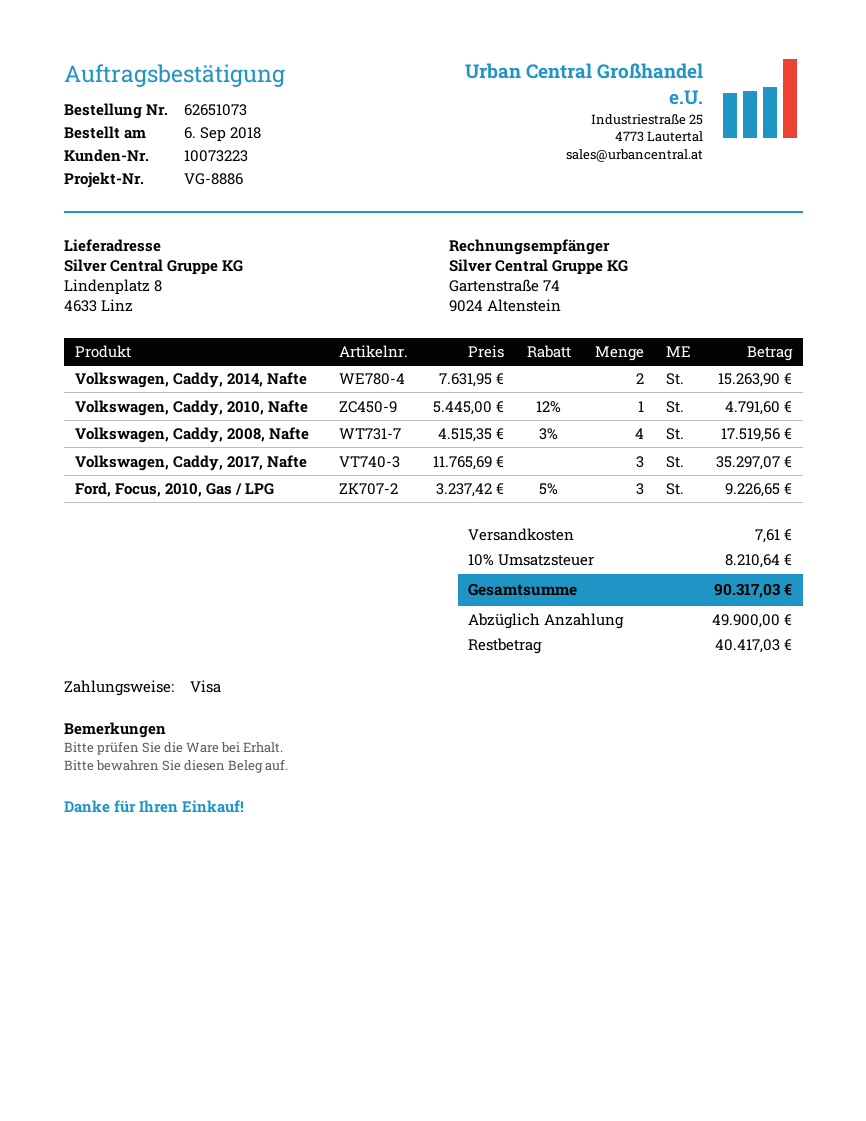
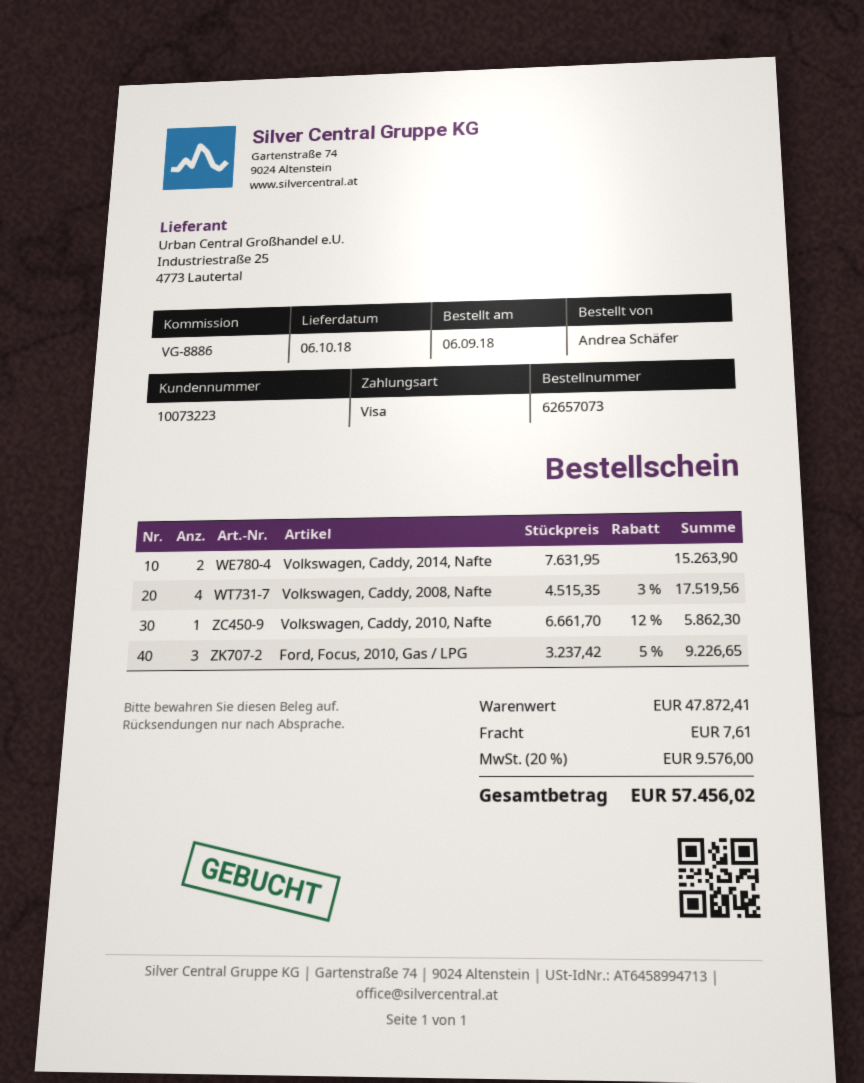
order number: 62651073 -> 62657073
Volkswagen, Caddy, 2010, Nafte: 1 x 5445.00 - 12% = 4791.60 -> 1 x 6661.70 - 12% = 5862.30
Volkswagen, Caddy, 2017, Nafte: 3 x 11765.69 = 35297.07 -> none
tax: 10% = 8210.64 -> 20% = 9576.00
total: 90317.03 -> 57456.02

